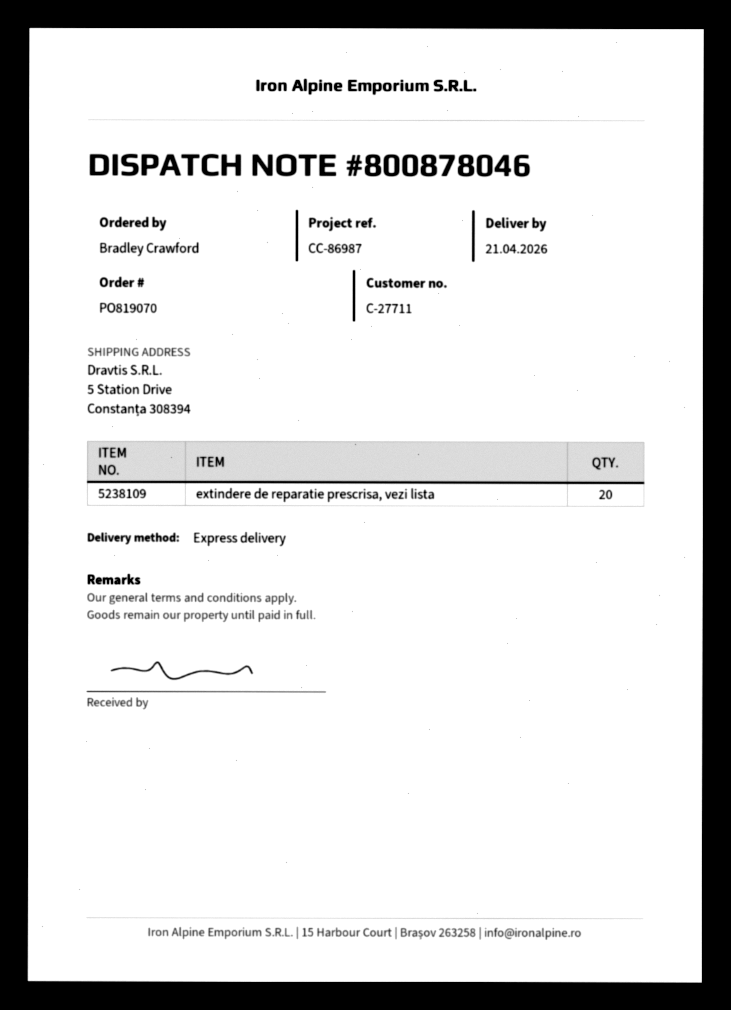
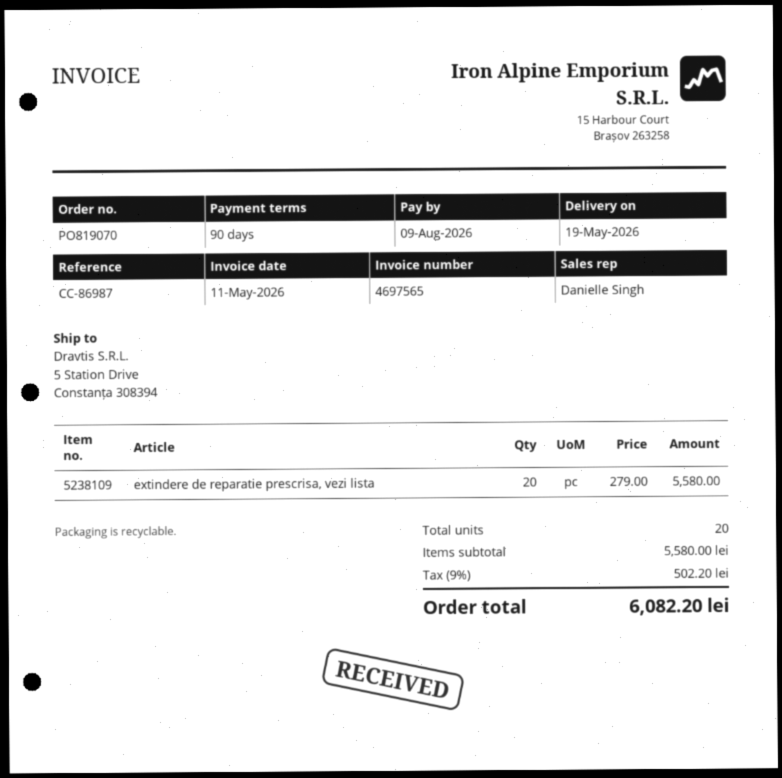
delivery date: 2026-04-21 -> 2026-05-19

